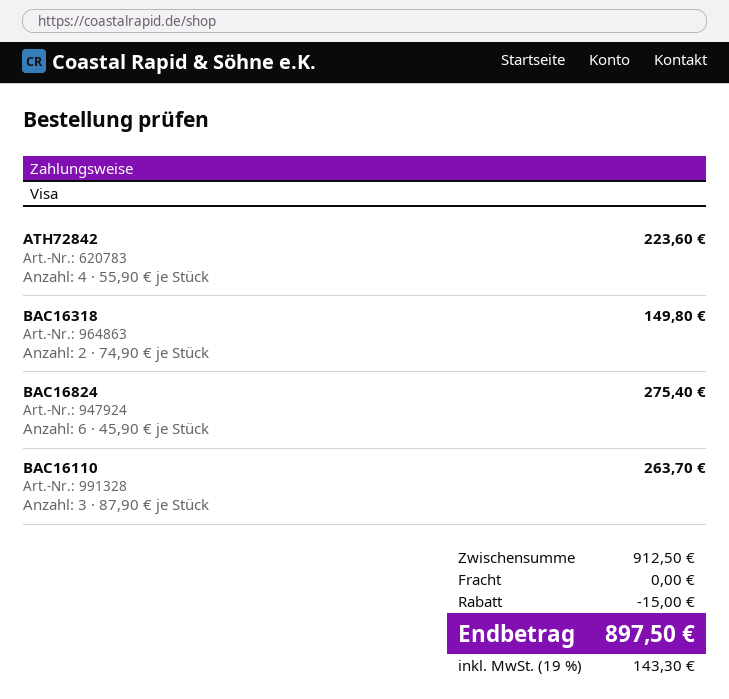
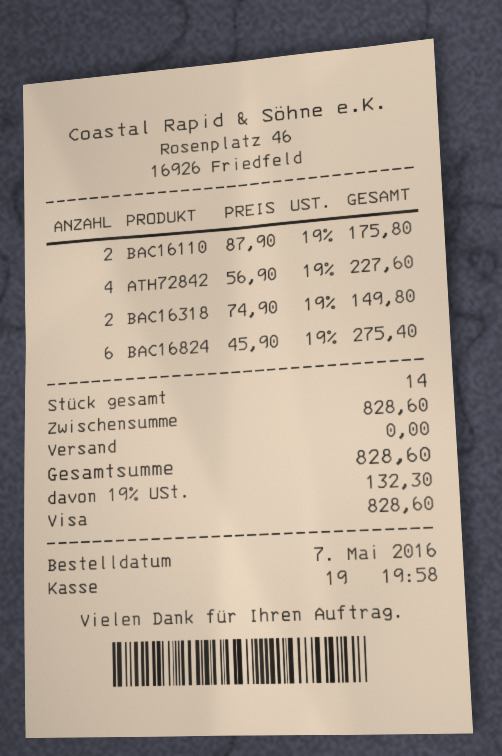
ATH72842: 4 x 55.90 = 223.60 -> 4 x 56.90 = 227.60
BAC16110: 3 x 87.90 = 263.70 -> 2 x 87.90 = 175.80
subtotal: 912.50 -> 828.60
discount: 15.00 -> none
tax: 19% = 143.30 -> 19% = 132.30
total: 897.50 -> 828.60

